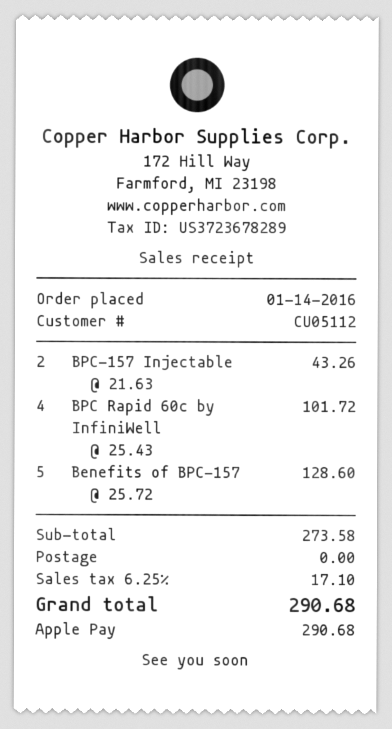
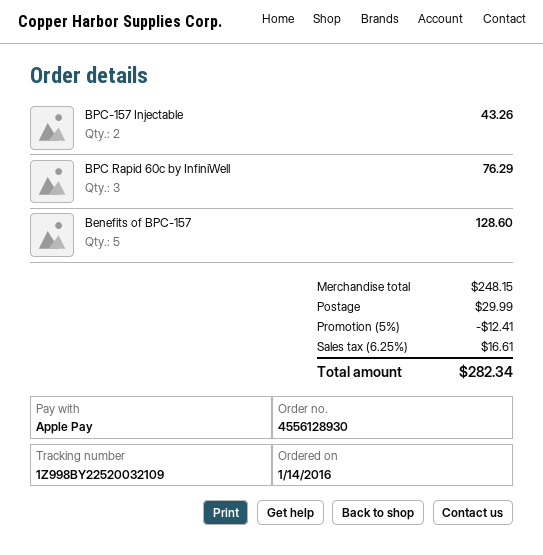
BPC Rapid 60c by InfiniWell: 4 for 101.72 -> 3 for 76.29
subtotal: 273.58 -> 248.15
discount: none -> 5% = 12.41
shipping: 0.00 -> 29.99
tax: 6.25% = 17.10 -> 6.25% = 16.61
total: 290.68 -> 282.34

